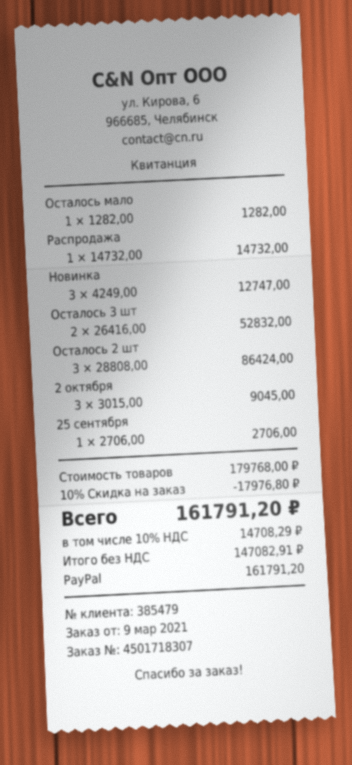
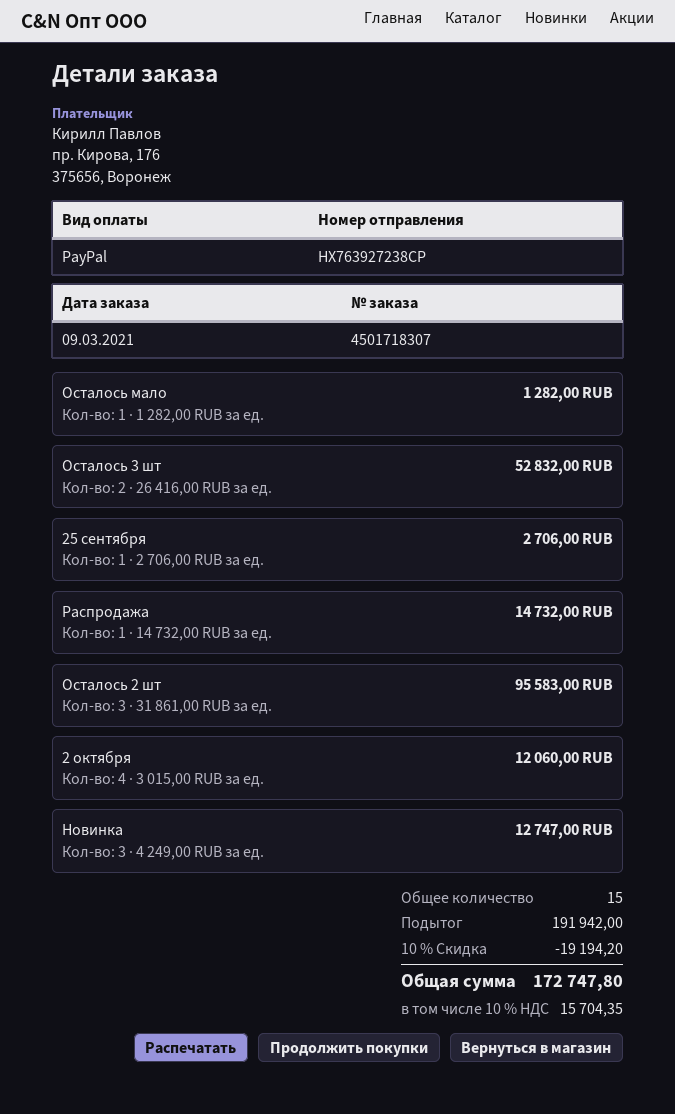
Осталось 2 шт: 3 x 28808.00 = 86424.00 -> 3 x 31861.00 = 95583.00
2 октября: 3 x 3015.00 = 9045.00 -> 4 x 3015.00 = 12060.00
subtotal: 179768.00 -> 191942.00
discount: 10% = 17976.80 -> 10% = 19194.20
tax: 10% = 14708.29 -> 10% = 15704.35
total: 161791.20 -> 172747.80

